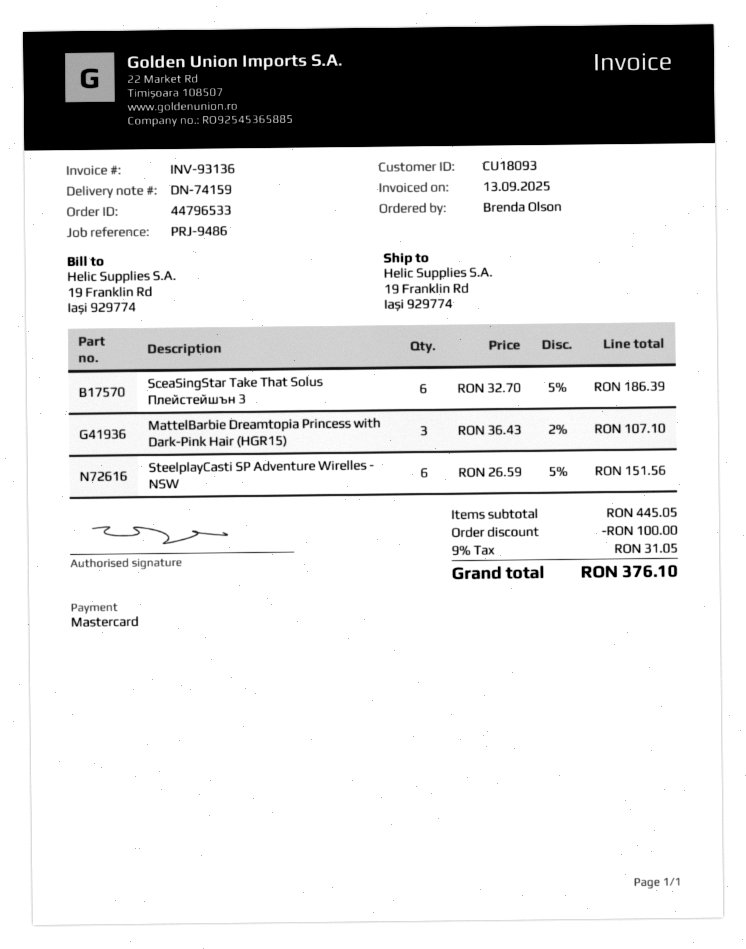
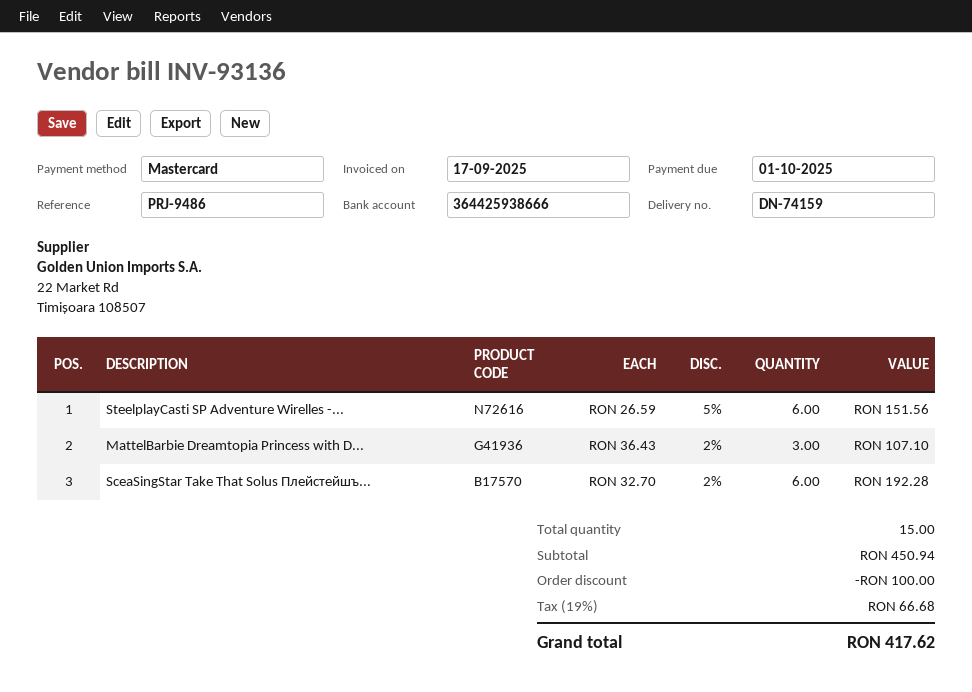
invoice date: 2025-09-13 -> 2025-09-17
SceaSingStar Take That Solus Плейстейшън 3: 6 x 32.70 - 5% = 186.39 -> 6 x 32.70 - 2% = 192.28
subtotal: 445.05 -> 450.94
tax: 9% = 31.05 -> 19% = 66.68
total: 376.10 -> 417.62

